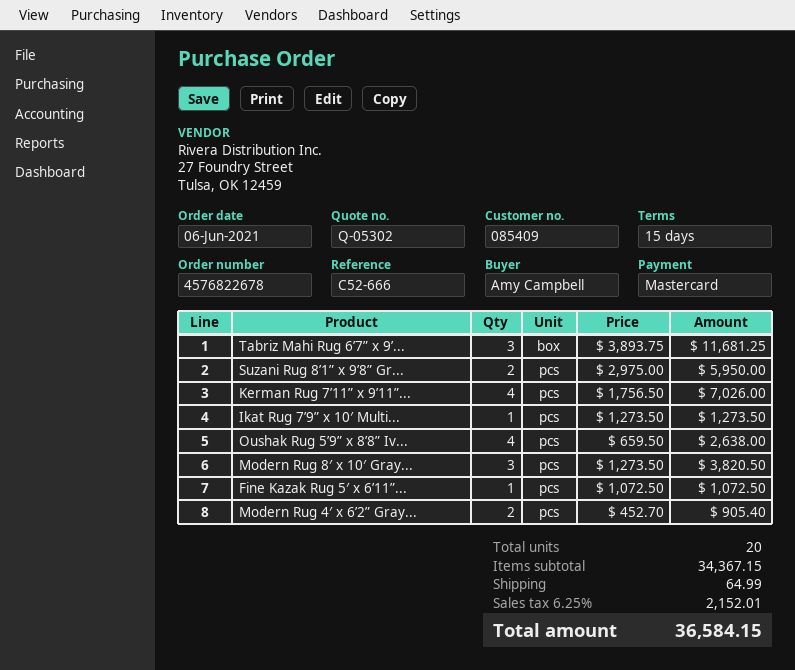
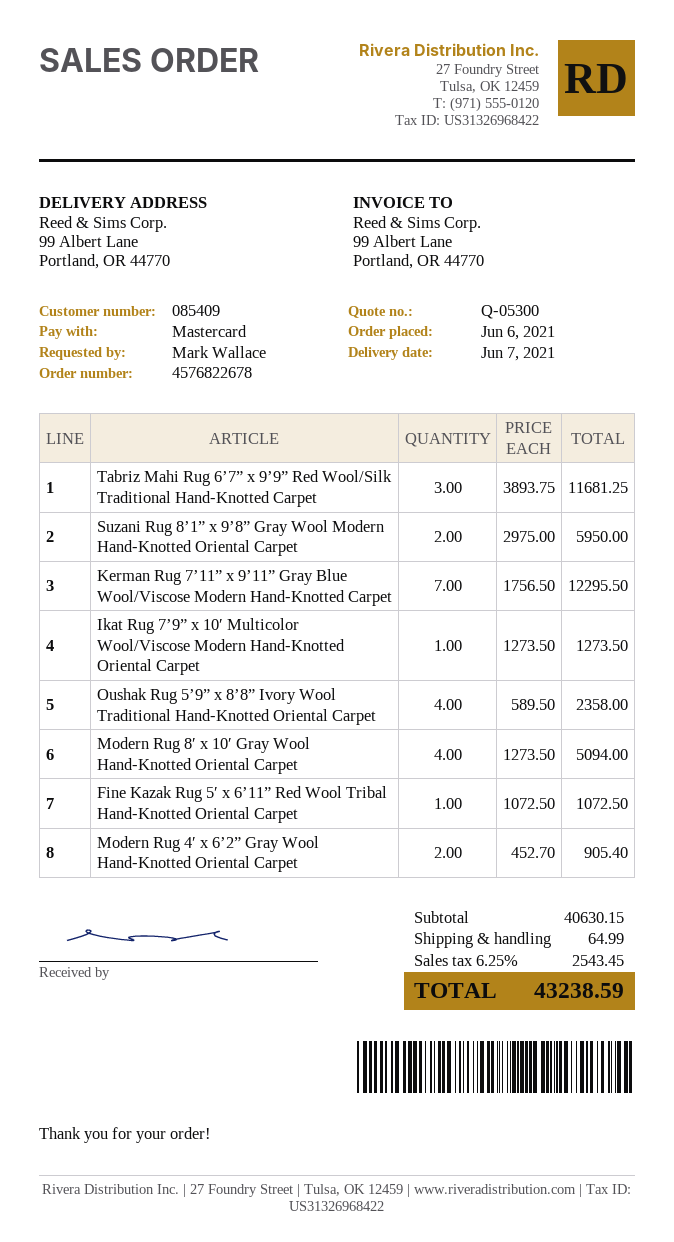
quote number: Q-05302 -> Q-05300
ordered by: Amy Campbell -> Mark Wallace
Kerman Rug 7’11” x 9’11”...: 4 x 1756.50 = 7026.00 -> 7 x 1756.50 = 12295.50
Oushak Rug 5’9” x 8’8” Iv...: 4 x 659.50 = 2638.00 -> 4 x 589.50 = 2358.00
Modern Rug 8′ x 10′ Gray...: 3 x 1273.50 = 3820.50 -> 4 x 1273.50 = 5094.00
subtotal: 34367.15 -> 40630.15
tax: 6.25% = 2152.01 -> 6.25% = 2543.45
total: 36584.15 -> 43238.59

